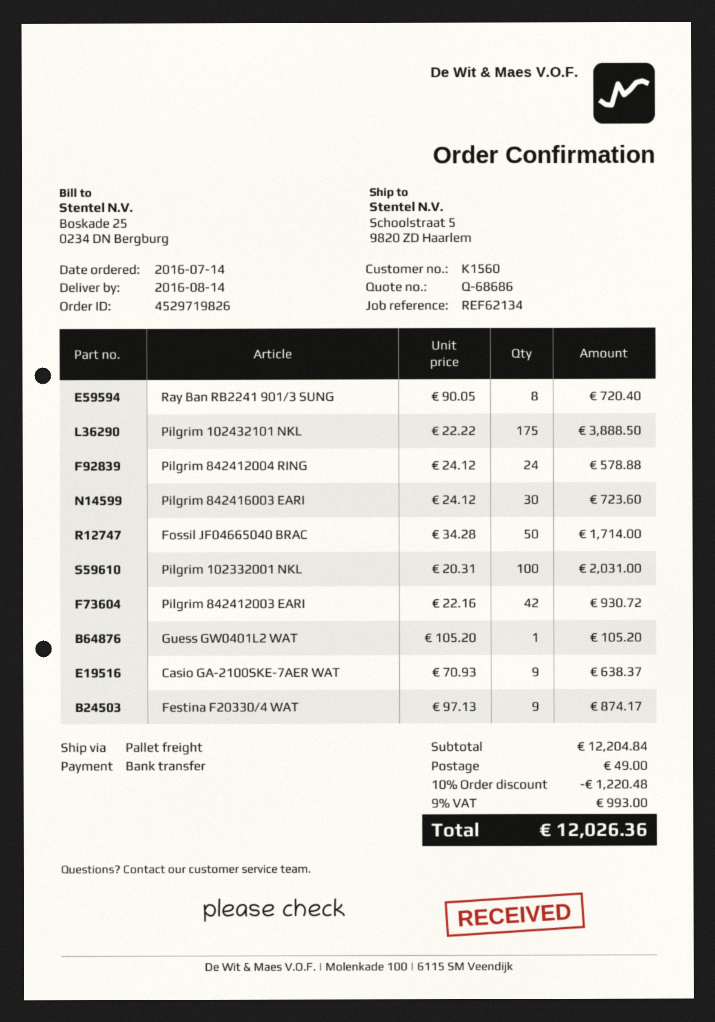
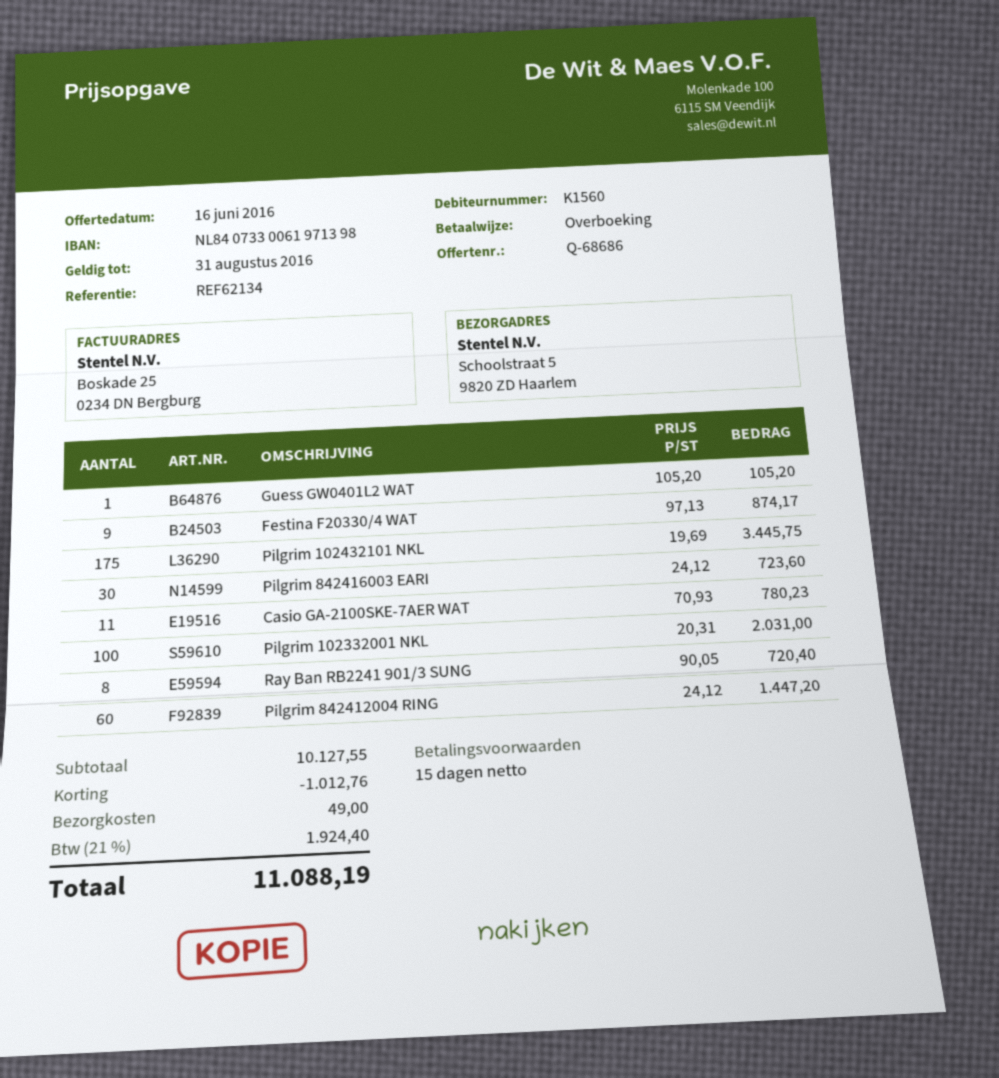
Pilgrim 102432101 NKL: 175 x 22.22 = 3888.50 -> 175 x 19.69 = 3445.75
Pilgrim 842412004 RING: 24 x 24.12 = 578.88 -> 60 x 24.12 = 1447.20
Fossil JF04665040 BRAC: 50 x 34.28 = 1714.00 -> none
Pilgrim 842412003 EARI: 42 x 22.16 = 930.72 -> none
Casio GA-2100SKE-7AER WAT: 9 x 70.93 = 638.37 -> 11 x 70.93 = 780.23
subtotal: 12204.84 -> 10127.55
discount: 1220.48 -> 1012.76
tax: 9% = 993.00 -> 21% = 1924.40
total: 12026.36 -> 11088.19

